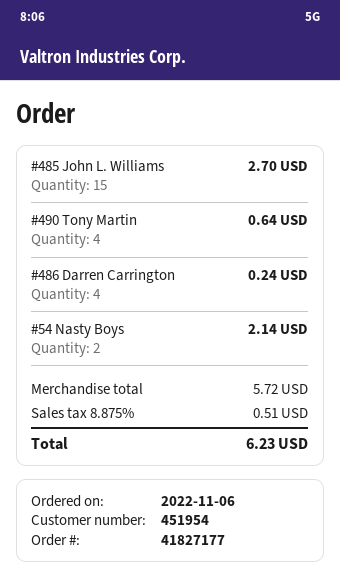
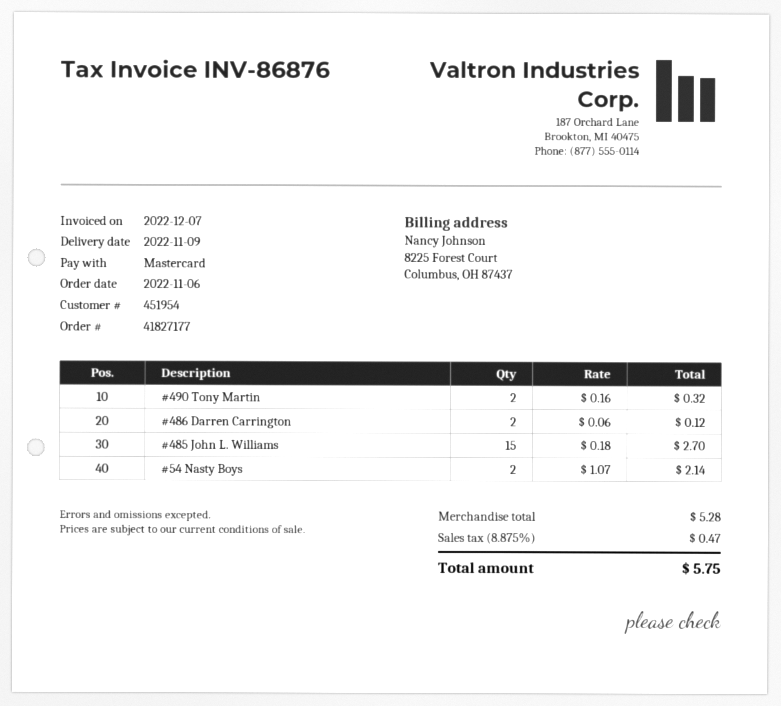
#490 Tony Martin: 4 for 0.64 -> 2 for 0.32
#486 Darren Carrington: 4 for 0.24 -> 2 for 0.12
subtotal: 5.72 -> 5.28
tax: 8.875% = 0.51 -> 8.875% = 0.47
total: 6.23 -> 5.75

